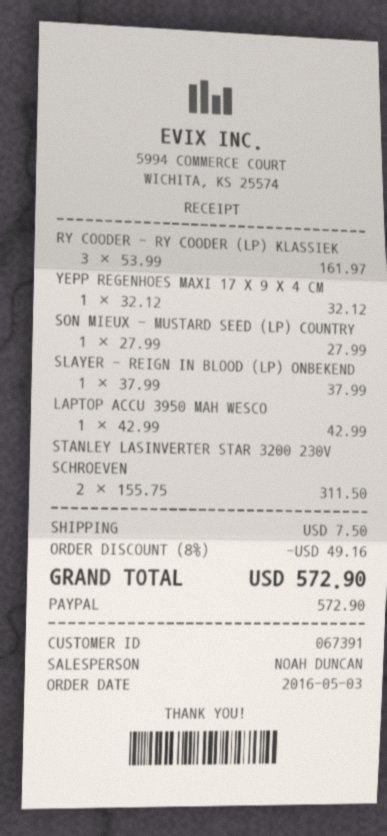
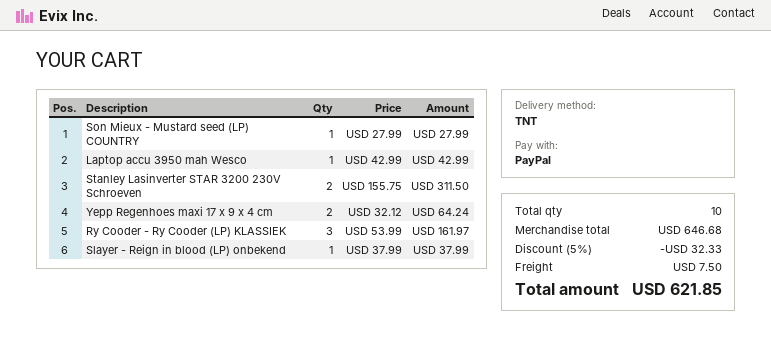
YEPP REGENHOES MAXI 17 X 9 X 4 CM: 1 x 32.12 = 32.12 -> 2 x 32.12 = 64.24
discount: 8% = 49.16 -> 5% = 32.33
total: 572.90 -> 621.85

